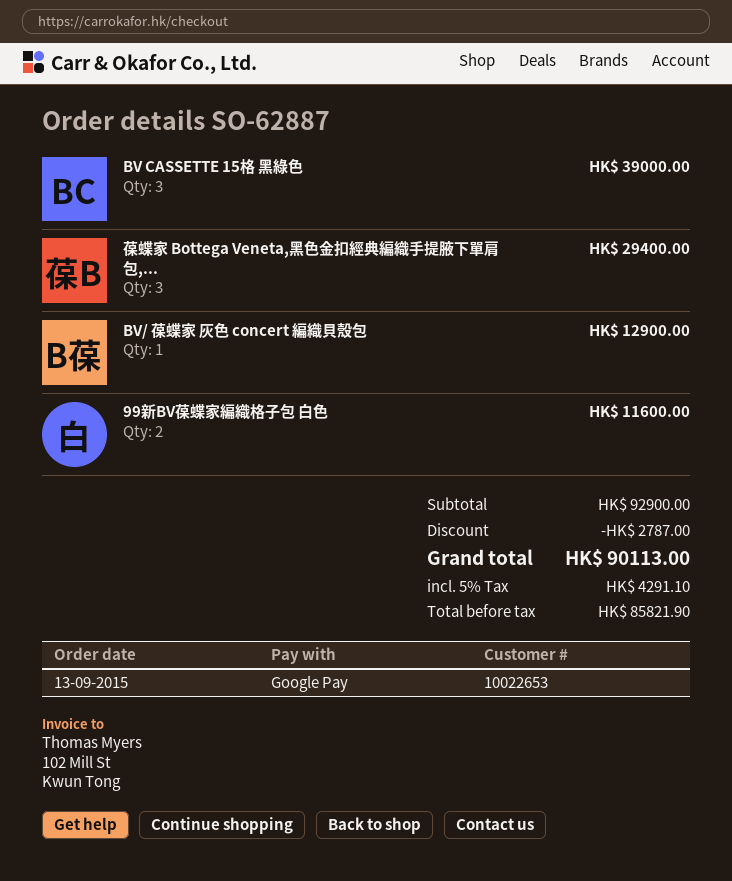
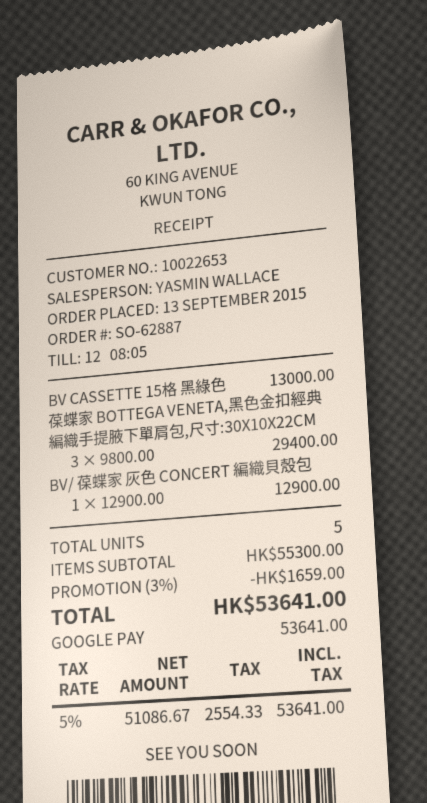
BV CASSETTE 15格 黑綠色: 3 for 39000.00 -> 1 for 13000.00
99新BV葆蝶家編織格子包 白色: 2 for 11600.00 -> none
subtotal: 92900.00 -> 55300.00
discount: 2787.00 -> 1659.00
net: 85821.90 -> 51086.67
tax: 5% = 4291.10 -> 5% = 2554.33
total: 90113.00 -> 53641.00

